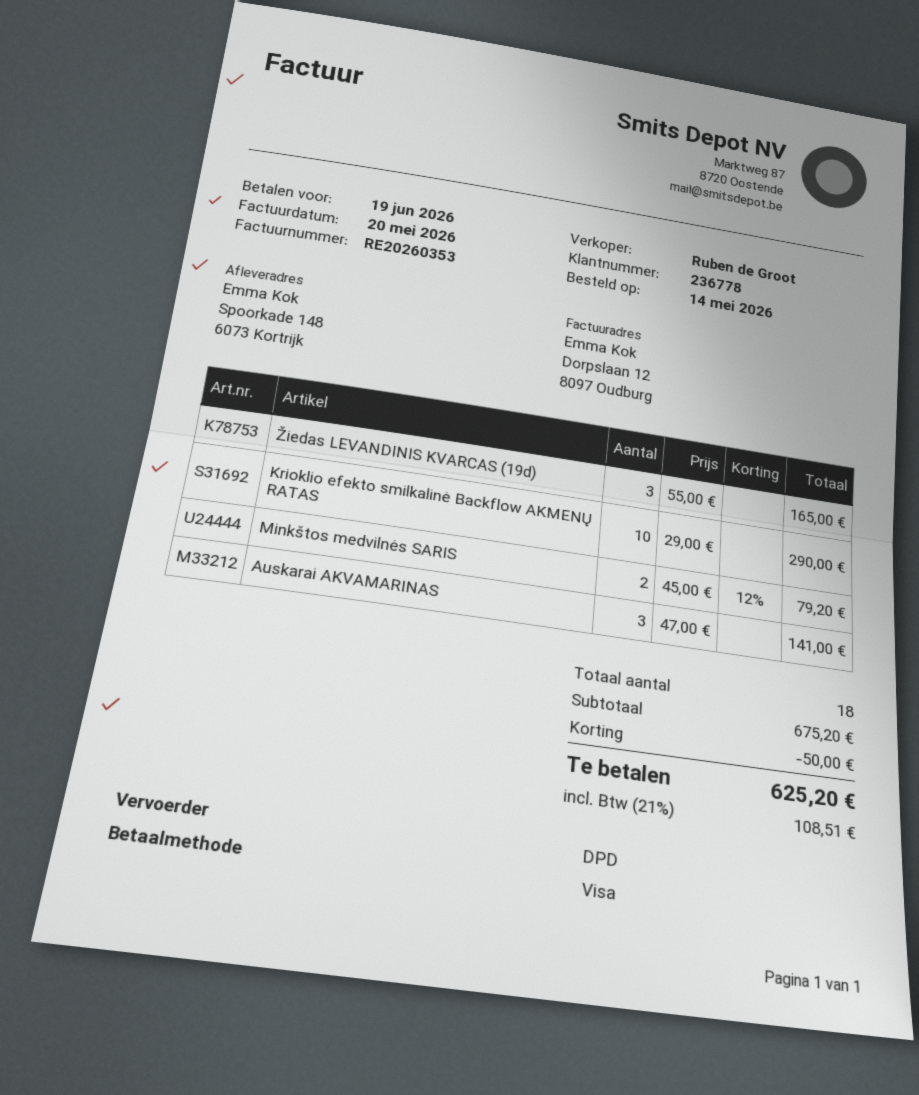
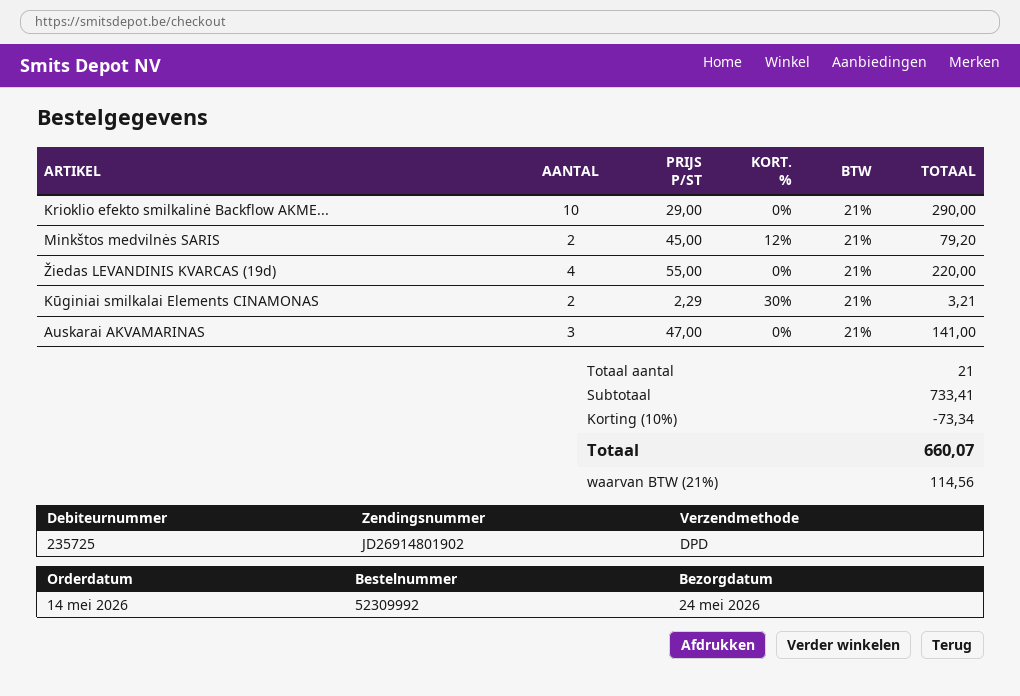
customer number: 236778 -> 235725
Žiedas LEVANDINIS KVARCAS (19d): 3 x 55.00 = 165.00 -> 4 x 55.00 = 220.00
Kūginiai smilkalai Elements CINAMONAS: none -> 2 x 2.29 - 30% = 3.21
total quantity: 18 -> 21
subtotal: 675.20 -> 733.41
discount: 50.00 -> 73.34
tax: 21% = 108.51 -> 21% = 114.56
total: 625.20 -> 660.07

